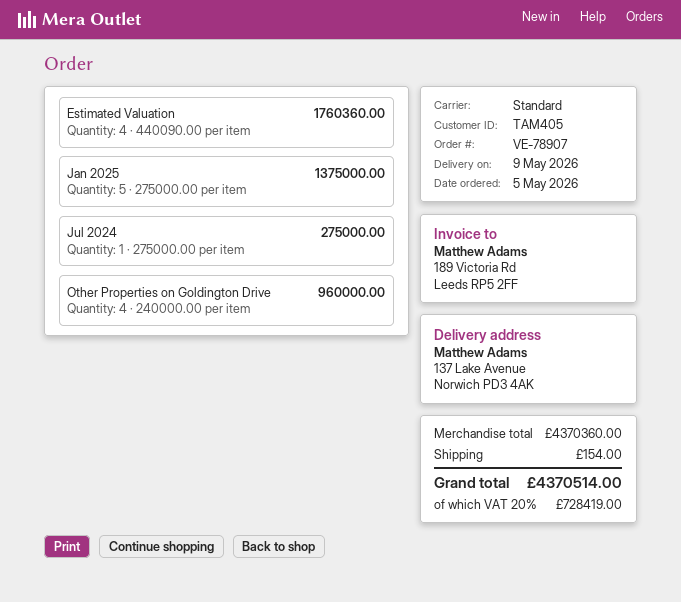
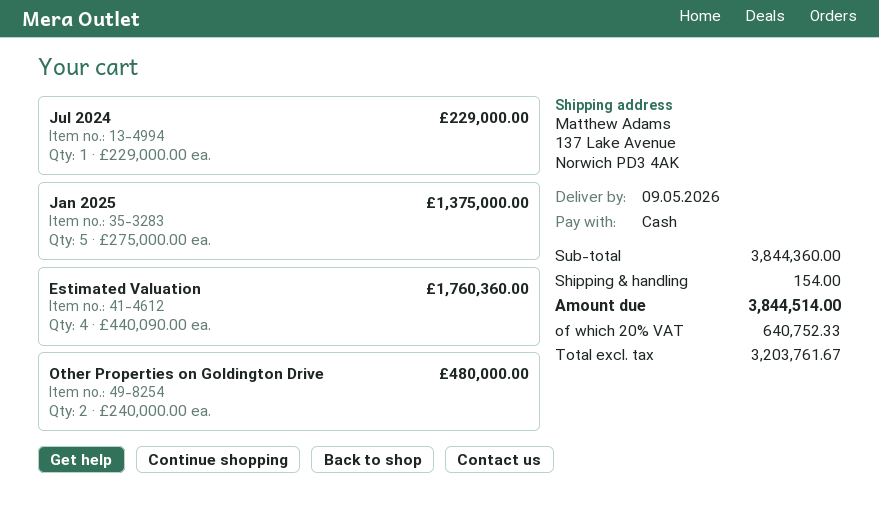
Jul 2024: 1 x 275000.00 = 275000.00 -> 1 x 229000.00 = 229000.00
Other Properties on Goldington Drive: 4 x 240000.00 = 960000.00 -> 2 x 240000.00 = 480000.00
subtotal: 4370360.00 -> 3844360.00
tax: 20% = 728419.00 -> 20% = 640752.33
total: 4370514.00 -> 3844514.00

